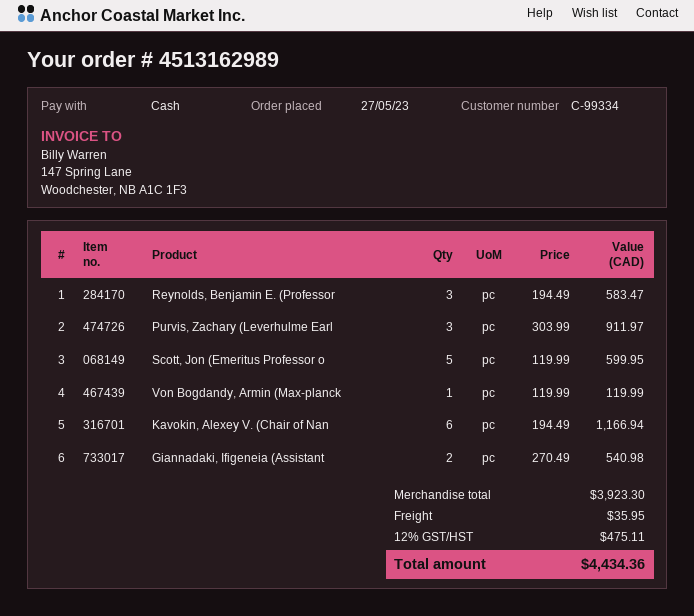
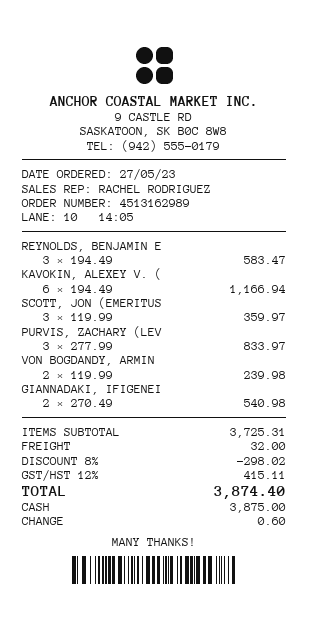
Purvis, Zachary (Leverhulme Earl: 3 x 303.99 = 911.97 -> 3 x 277.99 = 833.97
Scott, Jon (Emeritus Professor o: 5 x 119.99 = 599.95 -> 3 x 119.99 = 359.97
Von Bogdandy, Armin (Max-planck: 1 x 119.99 = 119.99 -> 2 x 119.99 = 239.98
subtotal: 3923.30 -> 3725.31
discount: none -> 8% = 298.02
shipping: 35.95 -> 32.00
tax: 12% = 475.11 -> 12% = 415.11
total: 4434.36 -> 3874.40

